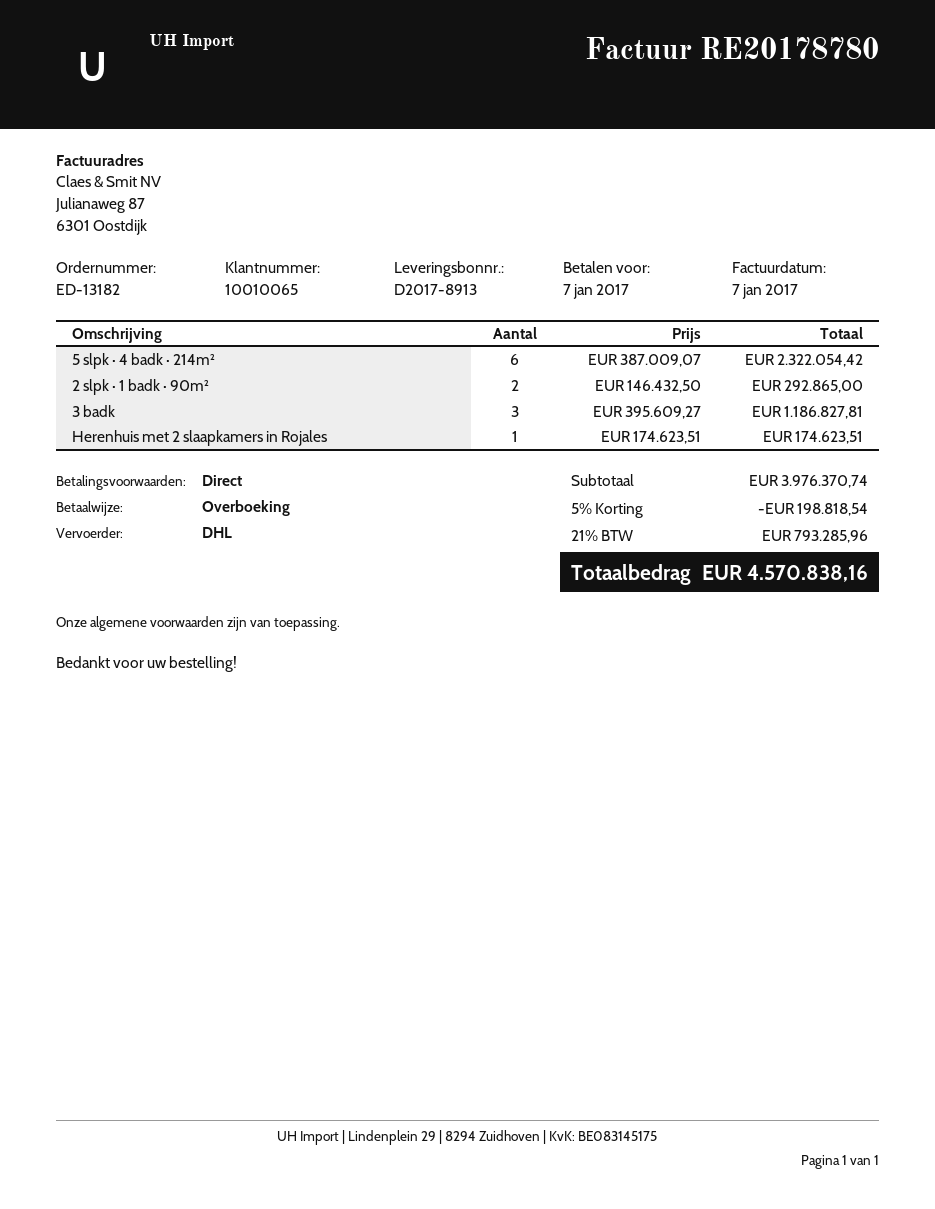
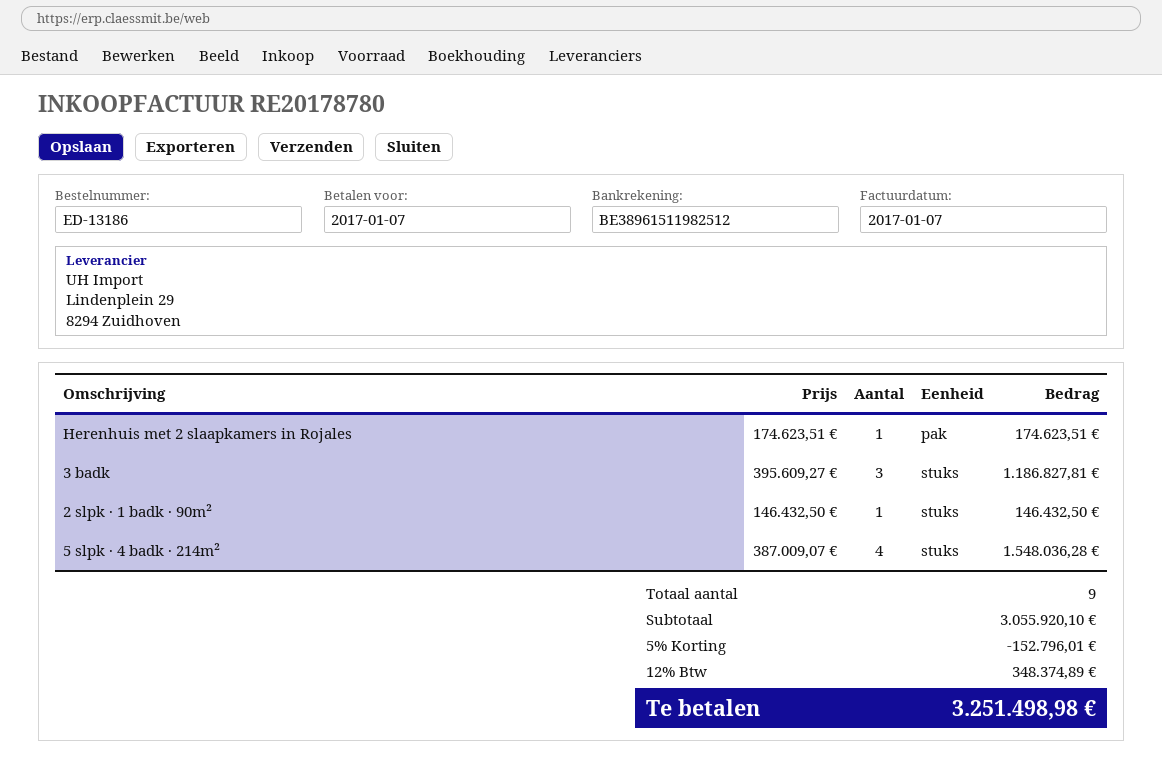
order number: ED-13182 -> ED-13186
5 slpk · 4 badk · 214m²: 6 x 387009.07 = 2322054.42 -> 4 x 387009.07 = 1548036.28
2 slpk · 1 badk · 90m²: 2 x 146432.50 = 292865.00 -> 1 x 146432.50 = 146432.50
subtotal: 3976370.74 -> 3055920.10
discount: 5% = 198818.54 -> 5% = 152796.01
tax: 21% = 793285.96 -> 12% = 348374.89
total: 4570838.16 -> 3251498.98

